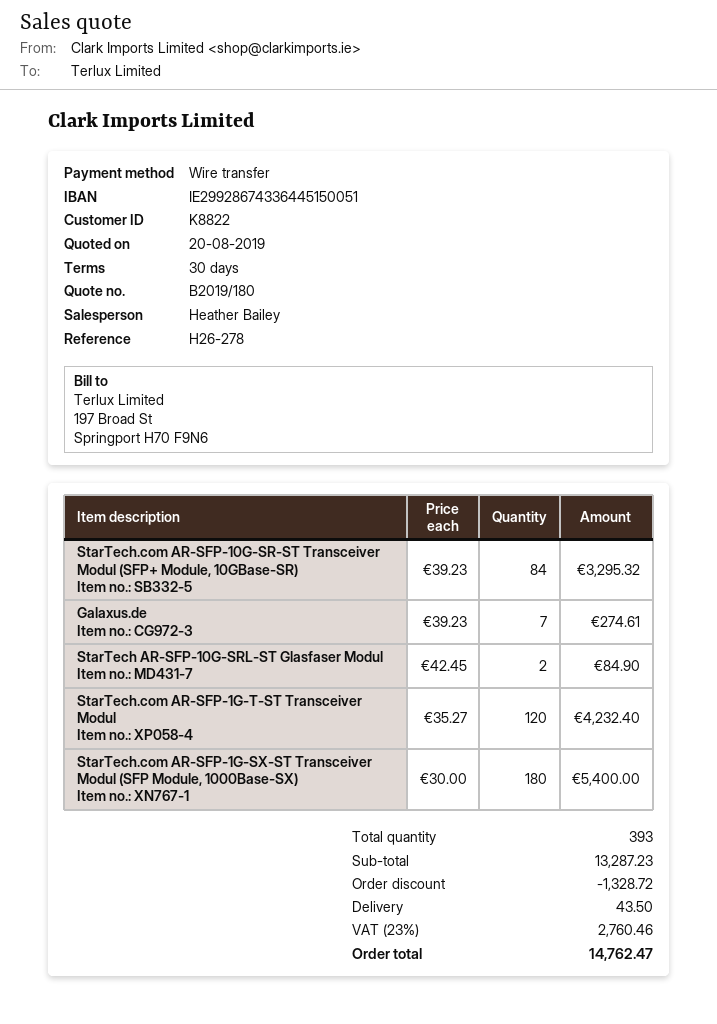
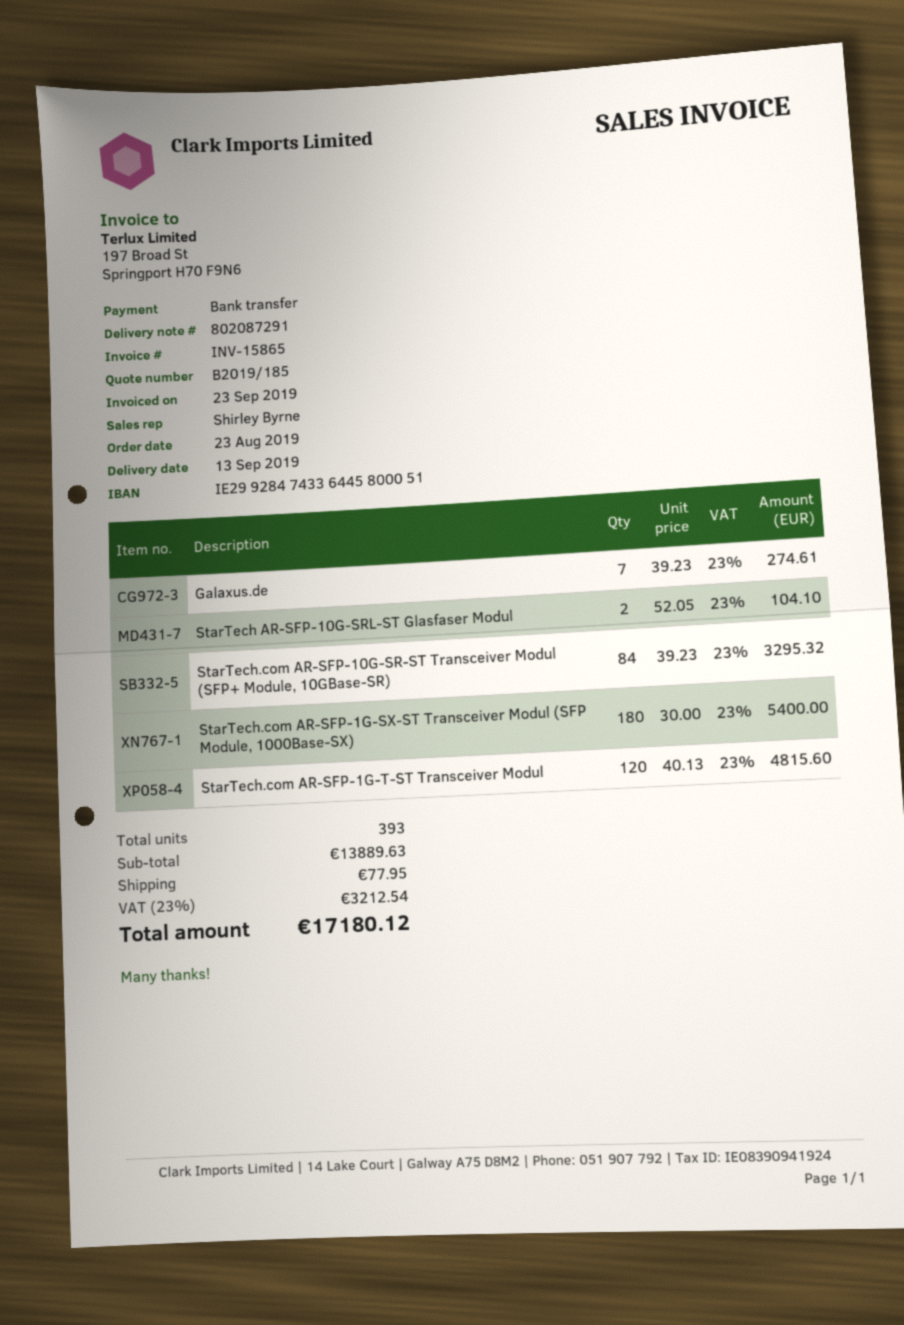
quote number: B2019/180 -> B2019/185
sales rep: Heather Bailey -> Shirley Byrne
bank account: IE29928674336445150051 -> IE29928474336445800051
StarTech AR-SFP-10G-SRL-ST Glasfaser Modul: 2 x 42.45 = 84.90 -> 2 x 52.05 = 104.10
StarTech.com AR-SFP-1G-T-ST Transceiver Modul: 120 x 35.27 = 4232.40 -> 120 x 40.13 = 4815.60
subtotal: 13287.23 -> 13889.63
discount: 1328.72 -> none
shipping: 43.50 -> 77.95
tax: 23% = 2760.46 -> 23% = 3212.54
total: 14762.47 -> 17180.12

